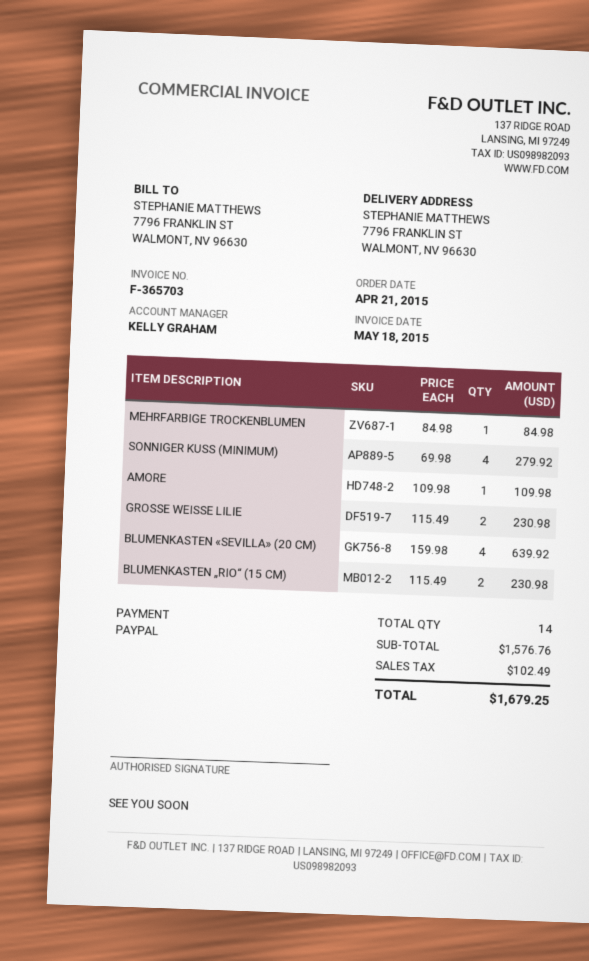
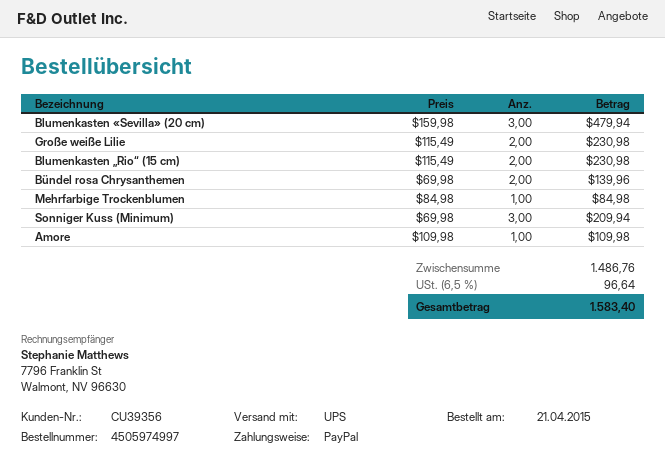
SONNIGER KUSS (MINIMUM): 4 x 69.98 = 279.92 -> 3 x 69.98 = 209.94
BLUMENKASTEN «SEVILLA» (20 CM): 4 x 159.98 = 639.92 -> 3 x 159.98 = 479.94
Bündel rosa Chrysanthemen: none -> 2 x 69.98 = 139.96
subtotal: 1576.76 -> 1486.76
tax: 102.49 -> 96.64
total: 1679.25 -> 1583.40

